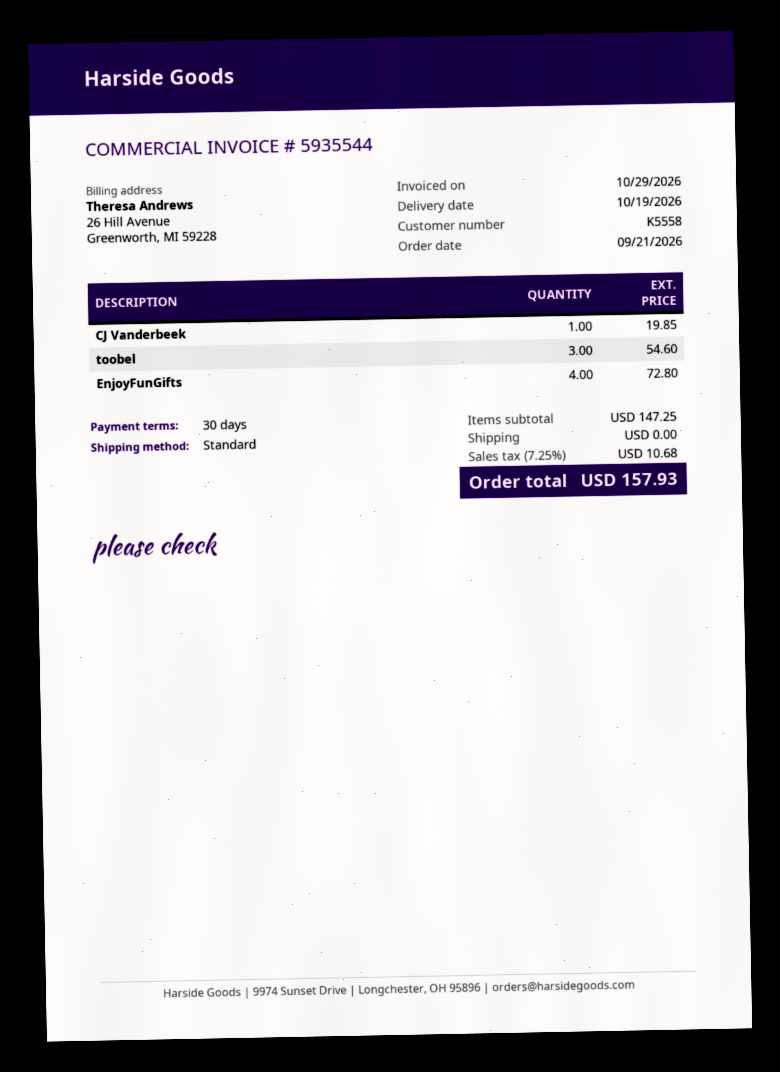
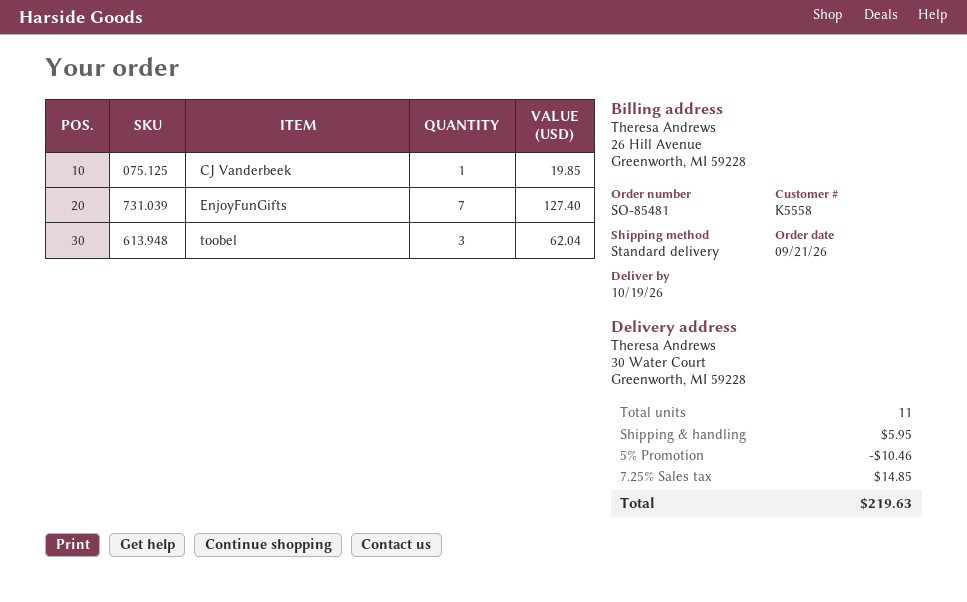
toobel: 3 for 54.60 -> 3 for 62.04
EnjoyFunGifts: 4 for 72.80 -> 7 for 127.40
discount: none -> 5% = 10.46
shipping: 0.00 -> 5.95
tax: 7.25% = 10.68 -> 7.25% = 14.85
total: 157.93 -> 219.63

